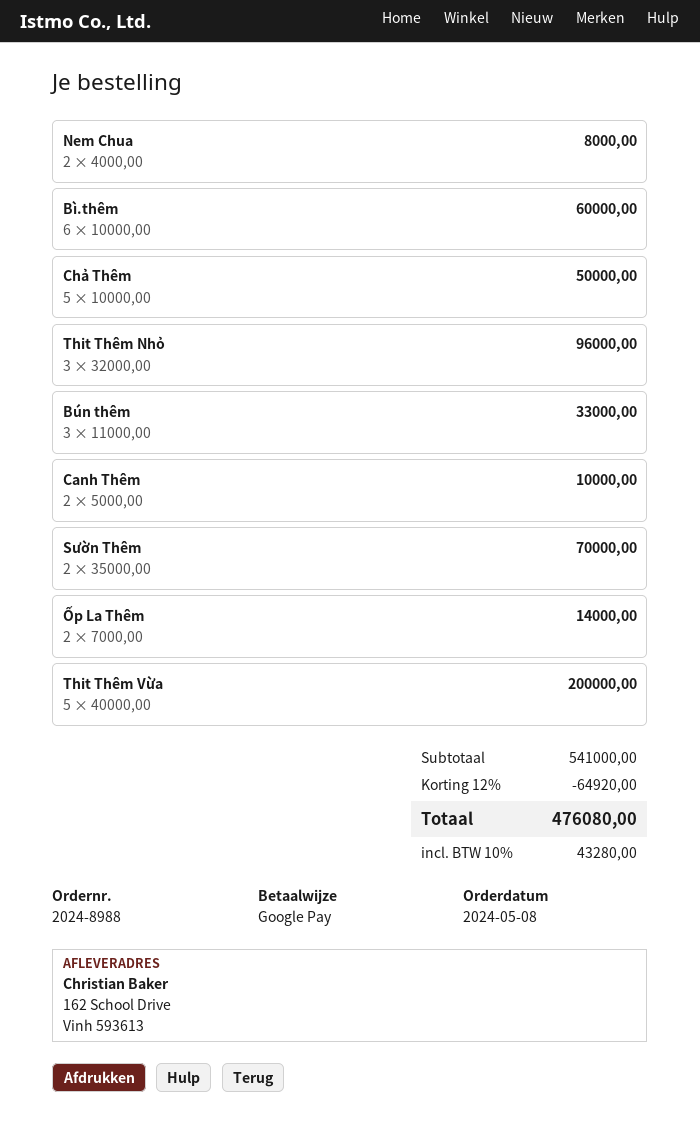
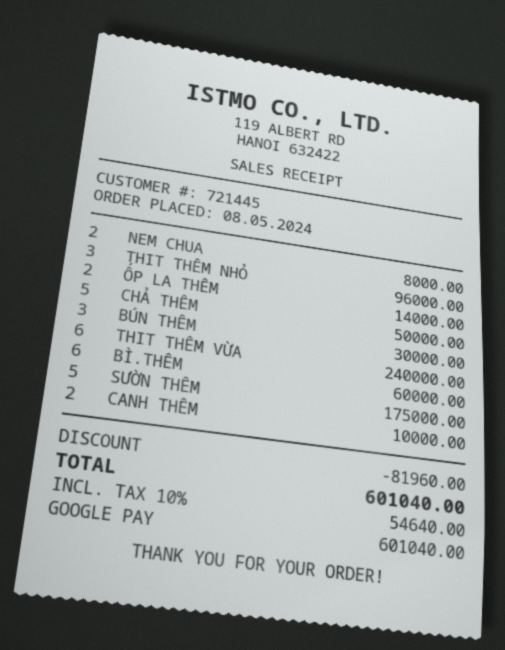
Bún thêm: 3 for 33000.00 -> 3 for 30000.00
Sườn Thêm: 2 for 70000.00 -> 5 for 175000.00
Thit Thêm Vừa: 5 for 200000.00 -> 6 for 240000.00
discount: 64920.00 -> 81960.00
tax: 10% = 43280.00 -> 10% = 54640.00
total: 476080.00 -> 601040.00

